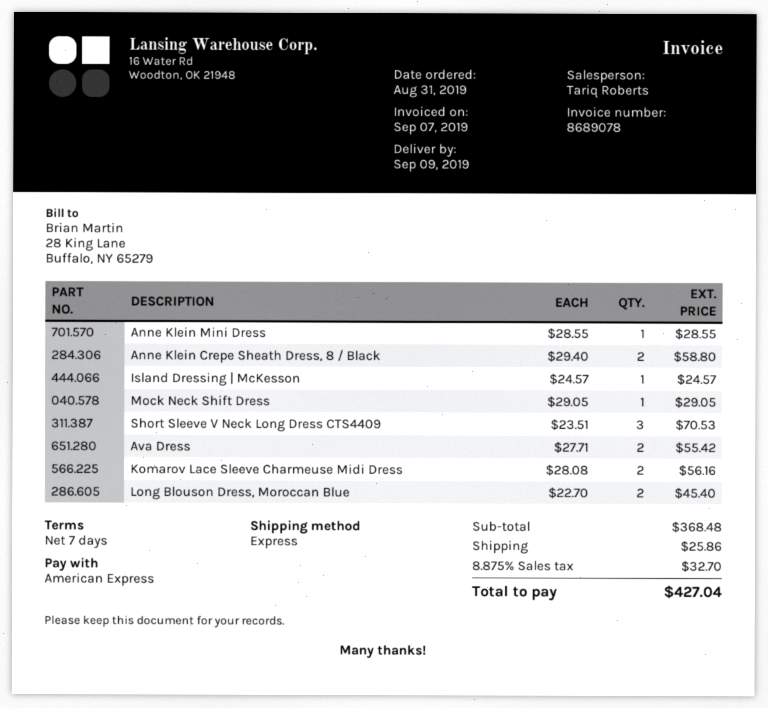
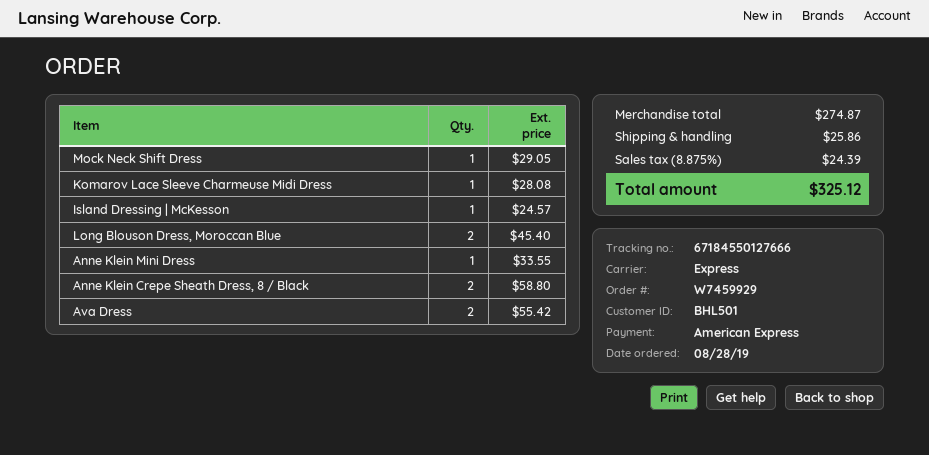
order date: 2019-08-31 -> 2019-08-28
Anne Klein Mini Dress: 1 for 28.55 -> 1 for 33.55
Short Sleeve V Neck Long Dress CTS4409: 3 for 70.53 -> none
Komarov Lace Sleeve Charmeuse Midi Dress: 2 for 56.16 -> 1 for 28.08
subtotal: 368.48 -> 274.87
tax: 8.875% = 32.70 -> 8.875% = 24.39
total: 427.04 -> 325.12

